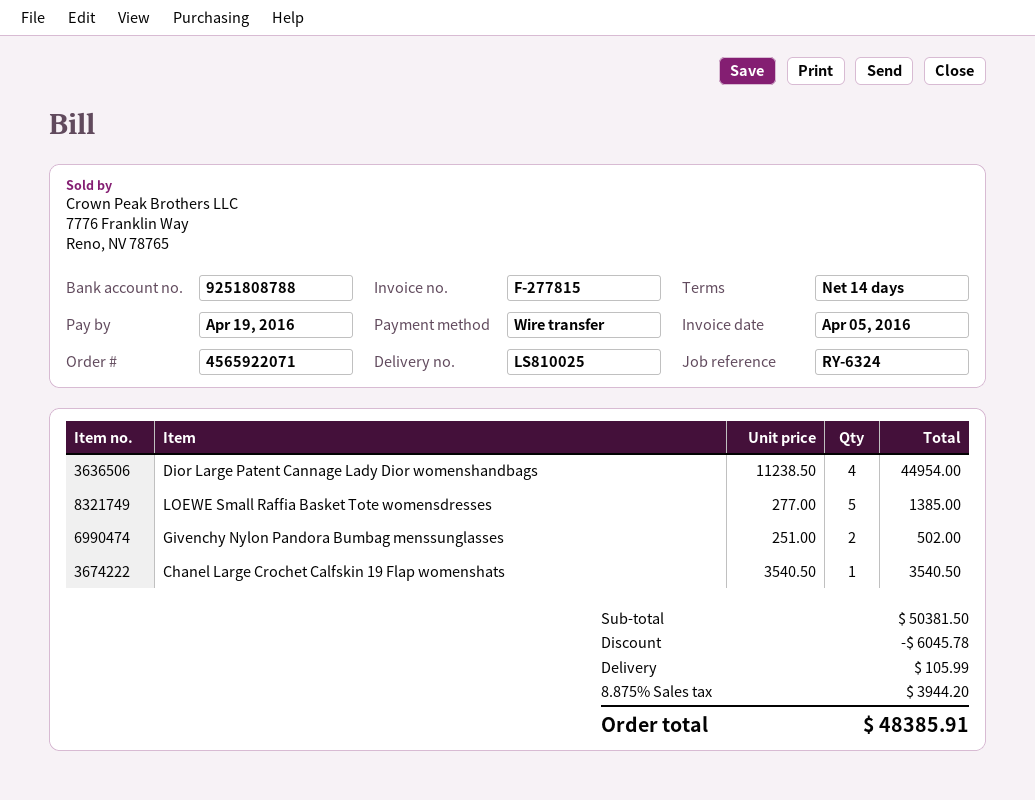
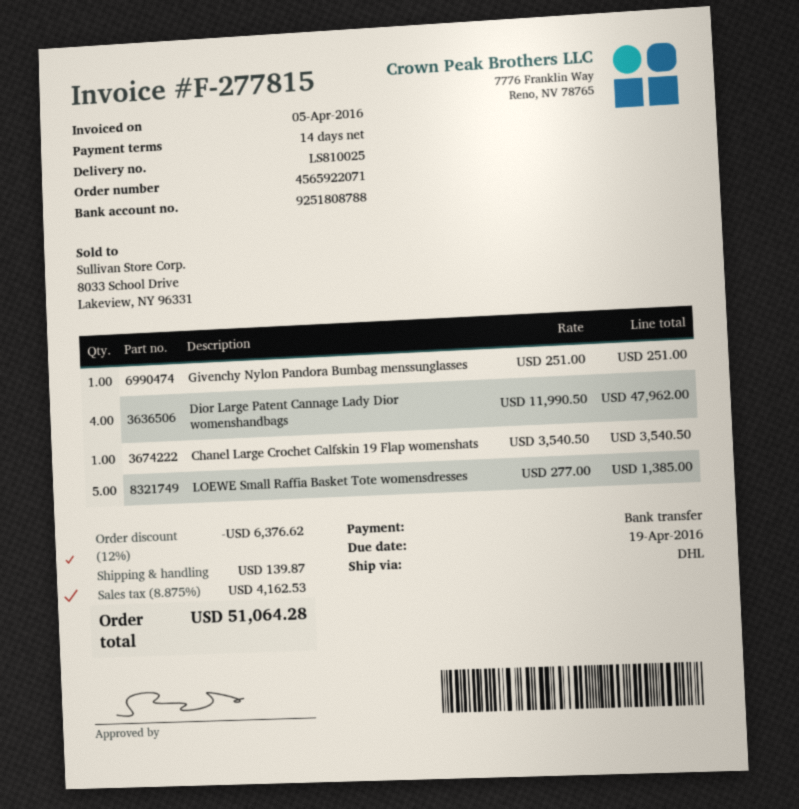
Dior Large Patent Cannage Lady Dior womenshandbags: 4 x 11238.50 = 44954.00 -> 4 x 11990.50 = 47962.00
Givenchy Nylon Pandora Bumbag menssunglasses: 2 x 251.00 = 502.00 -> 1 x 251.00 = 251.00
discount: 6045.78 -> 6376.62
shipping: 105.99 -> 139.87
tax: 8.875% = 3944.20 -> 8.875% = 4162.53
total: 48385.91 -> 51064.28

